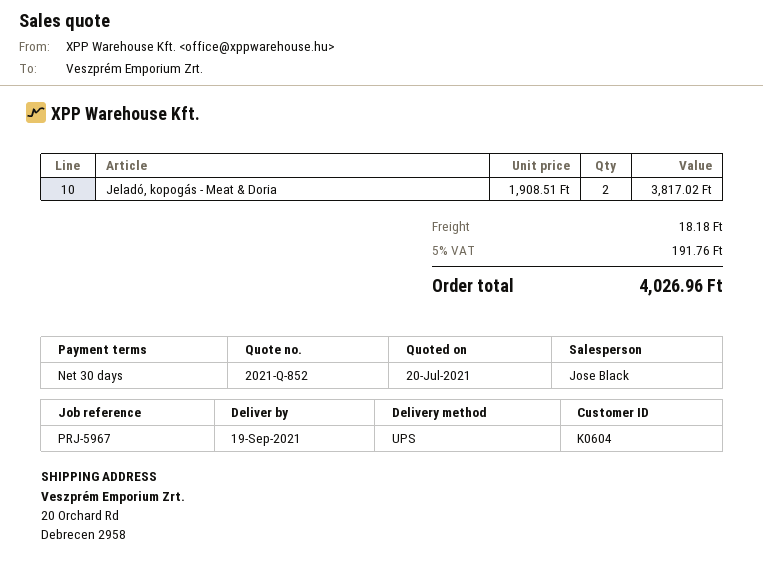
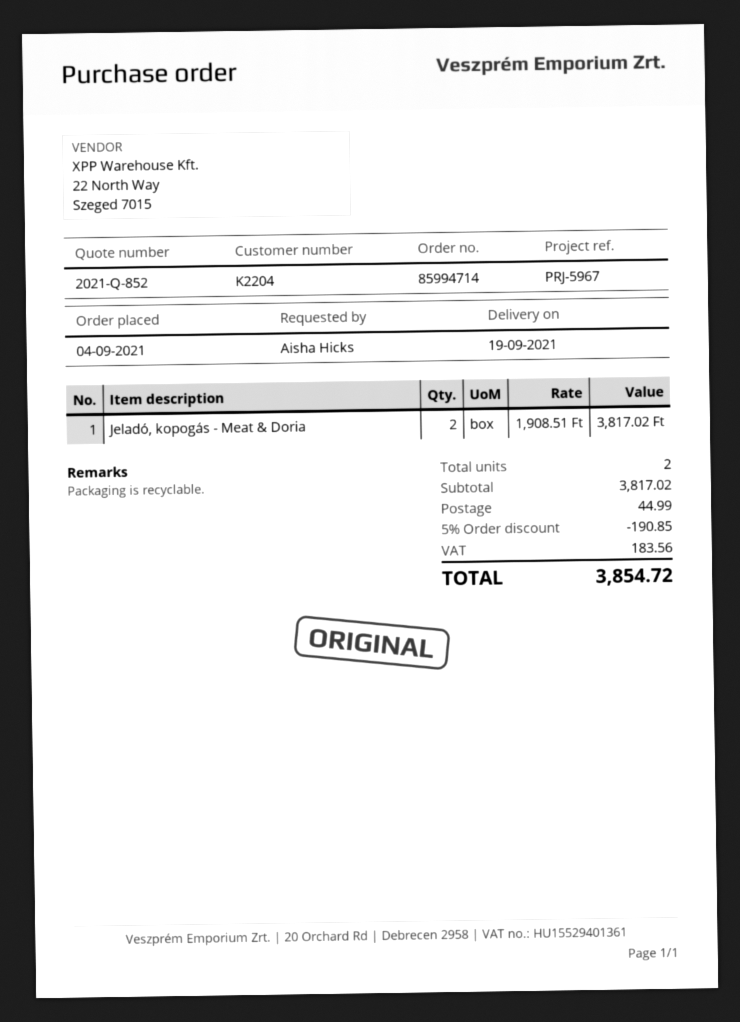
customer number: K0604 -> K2204
discount: none -> 5% = 190.85
shipping: 18.18 -> 44.99
tax: 191.76 -> 183.56
total: 4026.96 -> 3854.72

